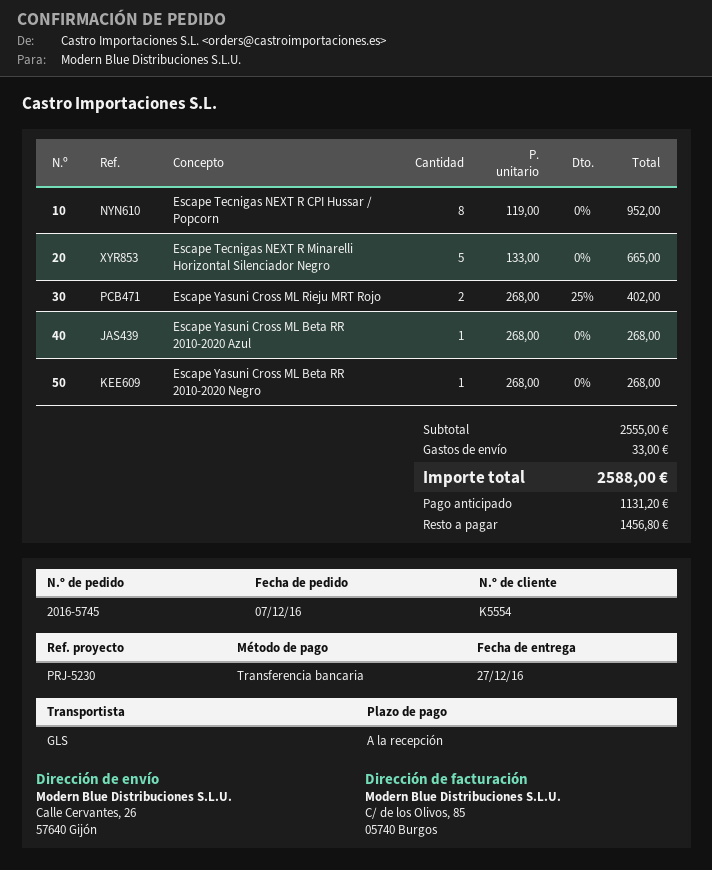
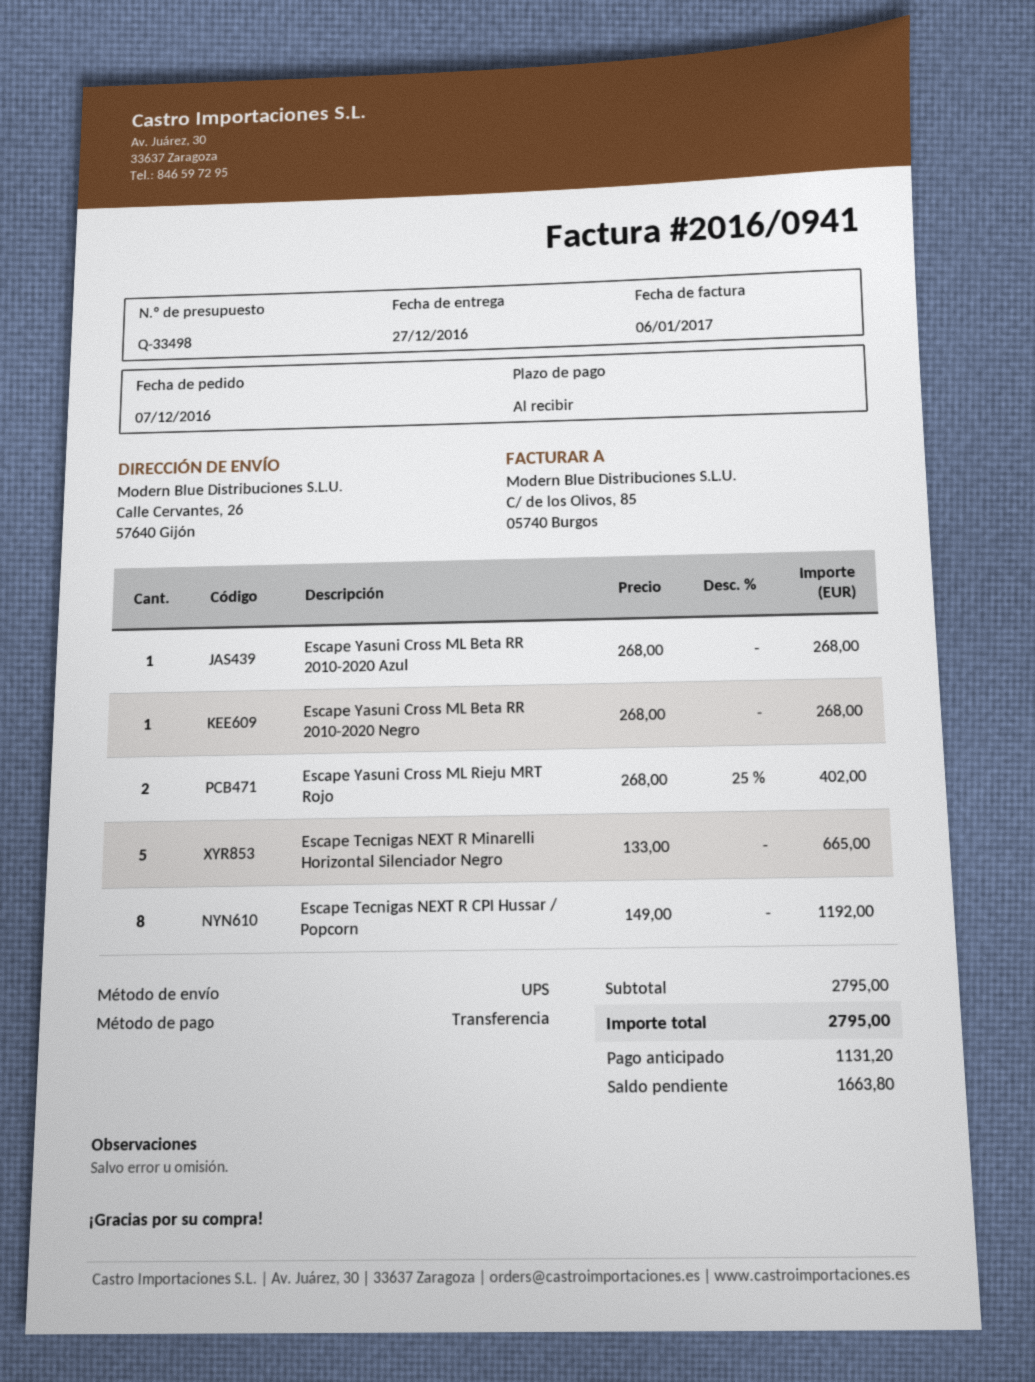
shipping method: GLS -> UPS
Escape Tecnigas NEXT R CPI Hussar / Popcorn: 8 x 119.00 = 952.00 -> 8 x 149.00 = 1192.00
subtotal: 2555.00 -> 2795.00
shipping: 33.00 -> none
total: 2588.00 -> 2795.00
balance: 1456.80 -> 1663.80

